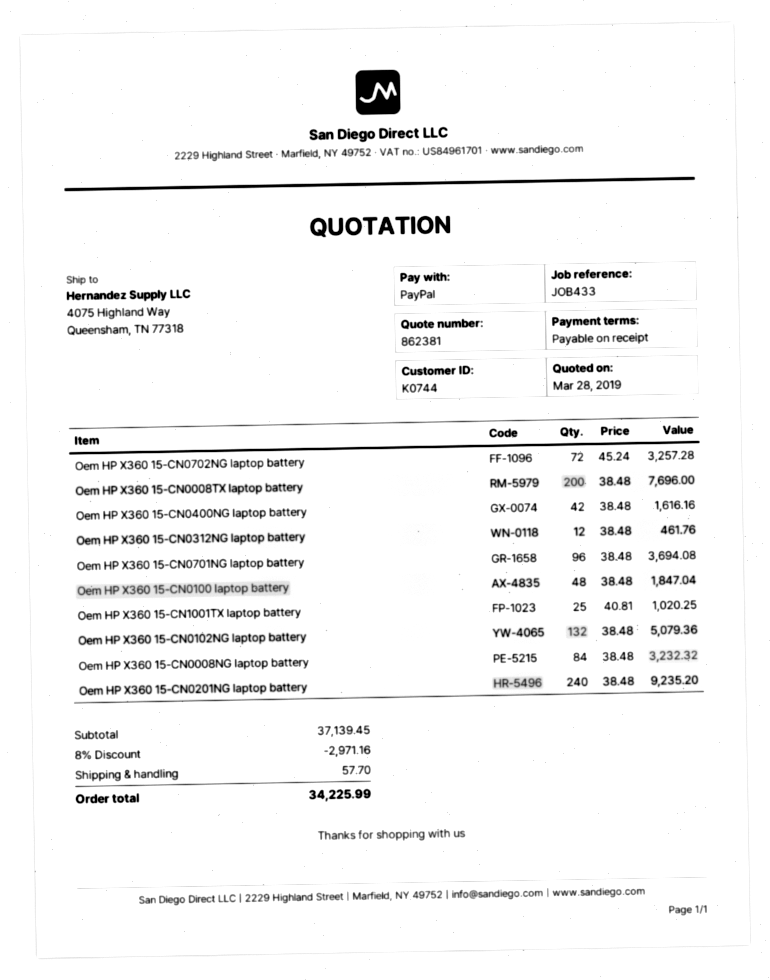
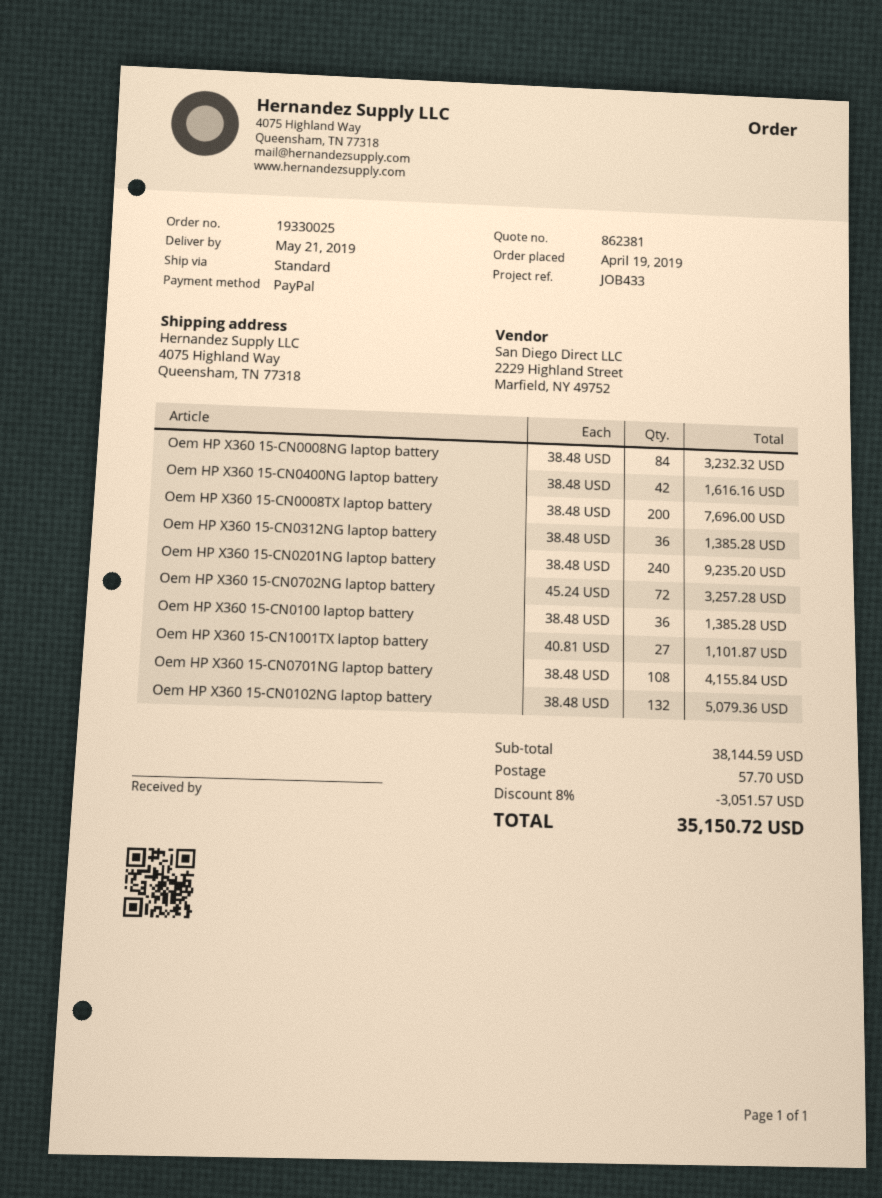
Oem HP X360 15-CN0312NG laptop battery: 12 x 38.48 = 461.76 -> 36 x 38.48 = 1385.28
Oem HP X360 15-CN0701NG laptop battery: 96 x 38.48 = 3694.08 -> 108 x 38.48 = 4155.84
Oem HP X360 15-CN0100 laptop battery: 48 x 38.48 = 1847.04 -> 36 x 38.48 = 1385.28
Oem HP X360 15-CN1001TX laptop battery: 25 x 40.81 = 1020.25 -> 27 x 40.81 = 1101.87
subtotal: 37139.45 -> 38144.59
discount: 8% = 2971.16 -> 8% = 3051.57
total: 34225.99 -> 35150.72

